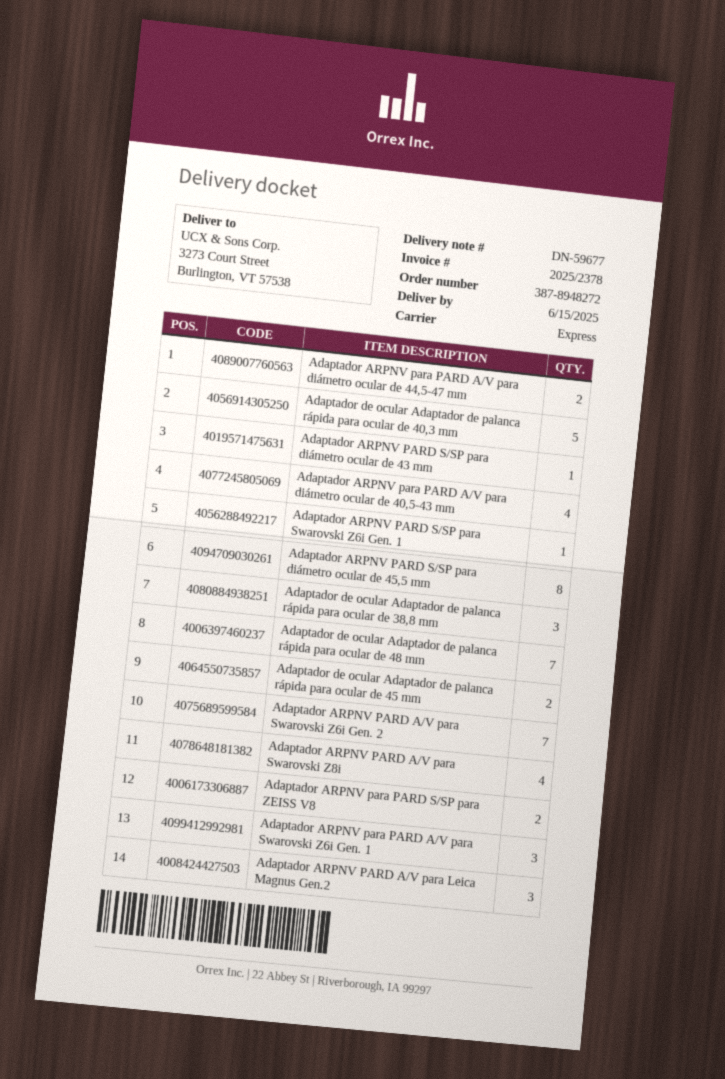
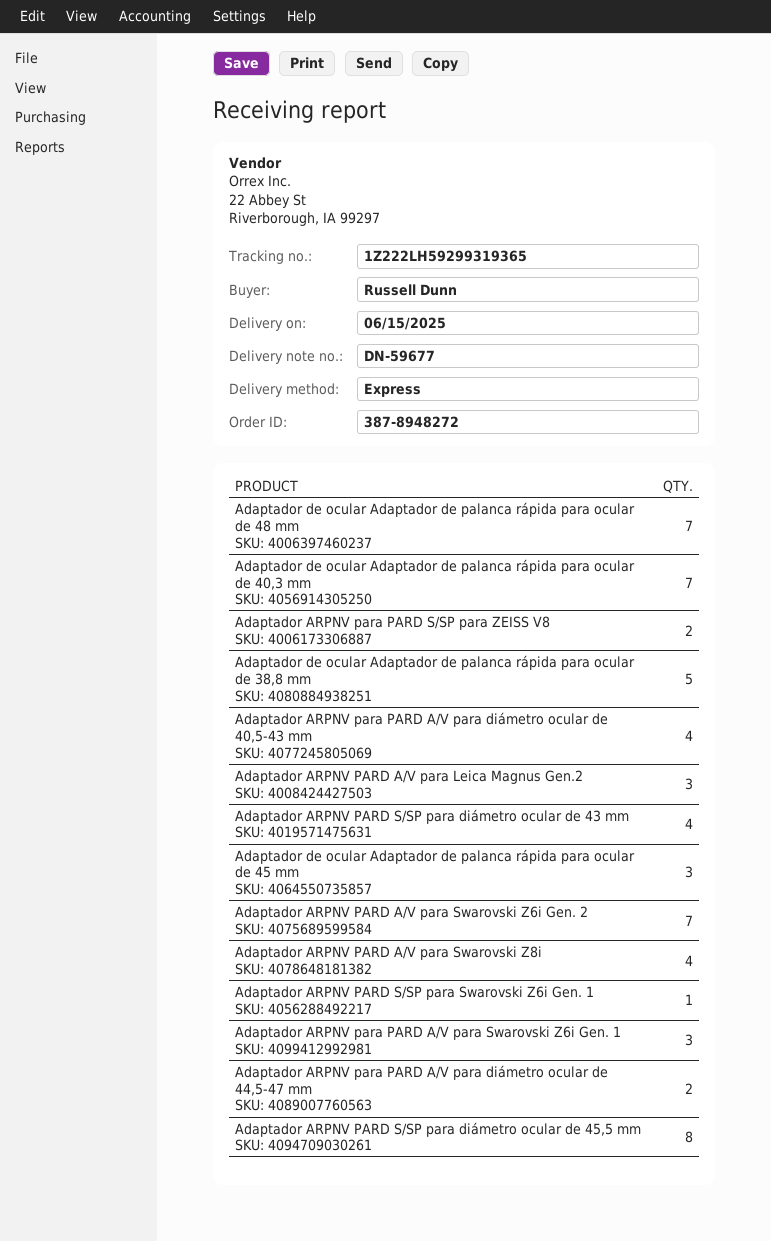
Adaptador de ocular Adaptador de palanca rápida para ocular de 40,3 mm: 5 -> 7
Adaptador ARPNV PARD S/SP para diámetro ocular de 43 mm: 1 -> 4
Adaptador de ocular Adaptador de palanca rápida para ocular de 38,8 mm: 3 -> 5
Adaptador de ocular Adaptador de palanca rápida para ocular de 45 mm: 2 -> 3

